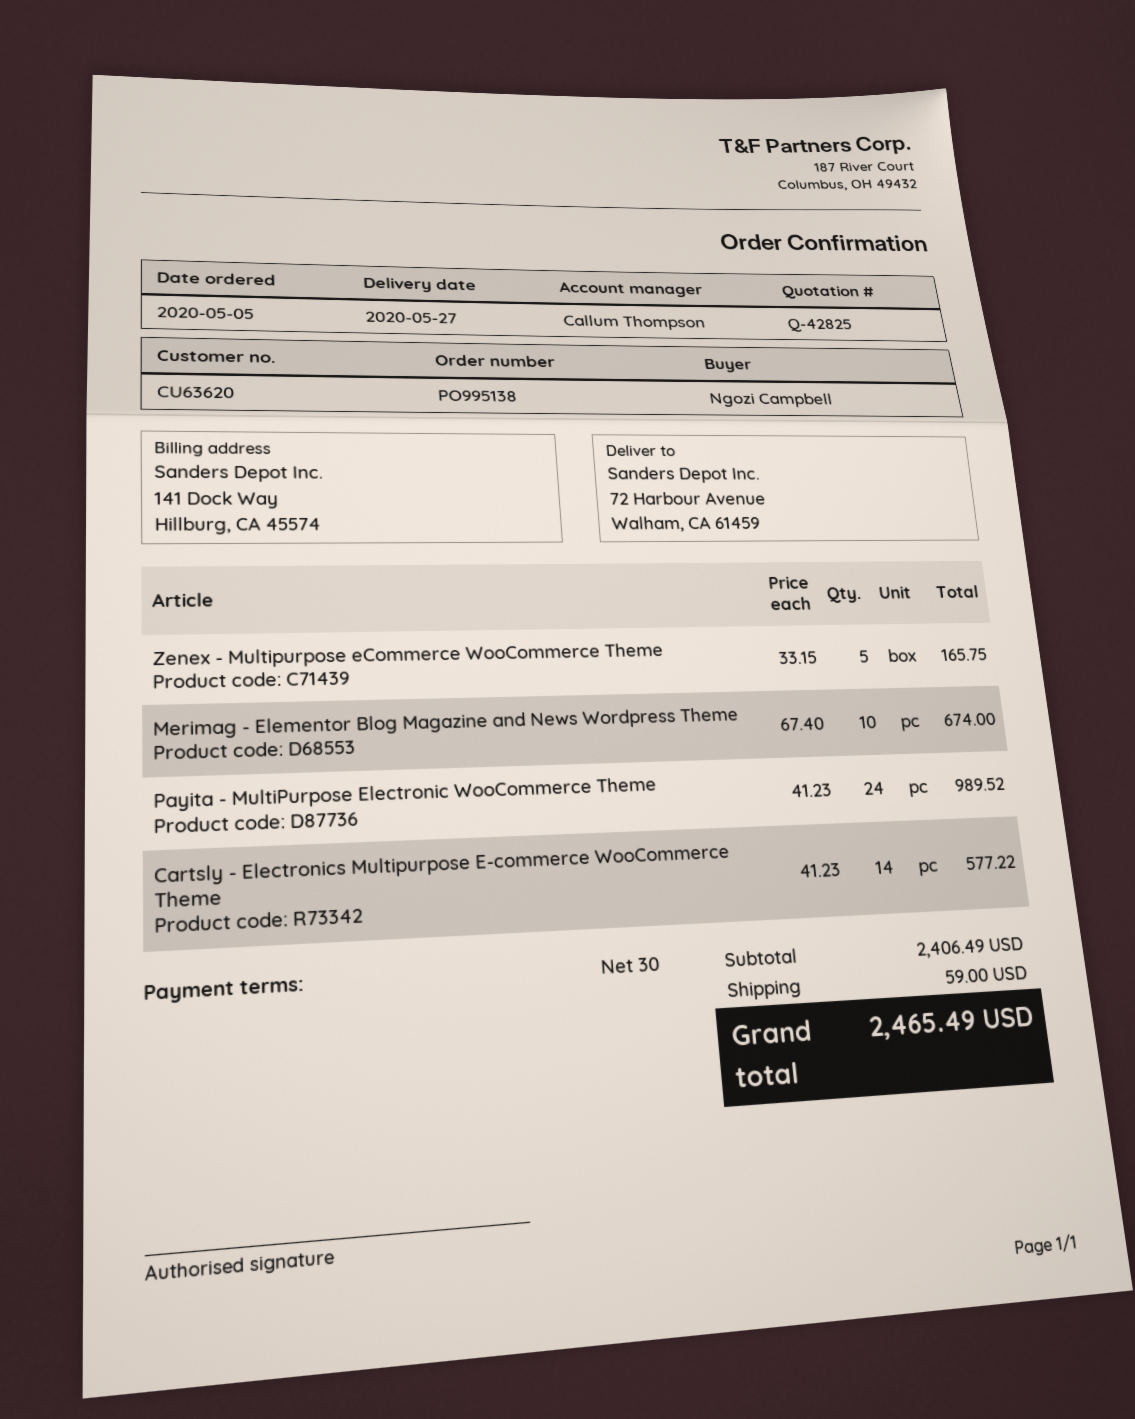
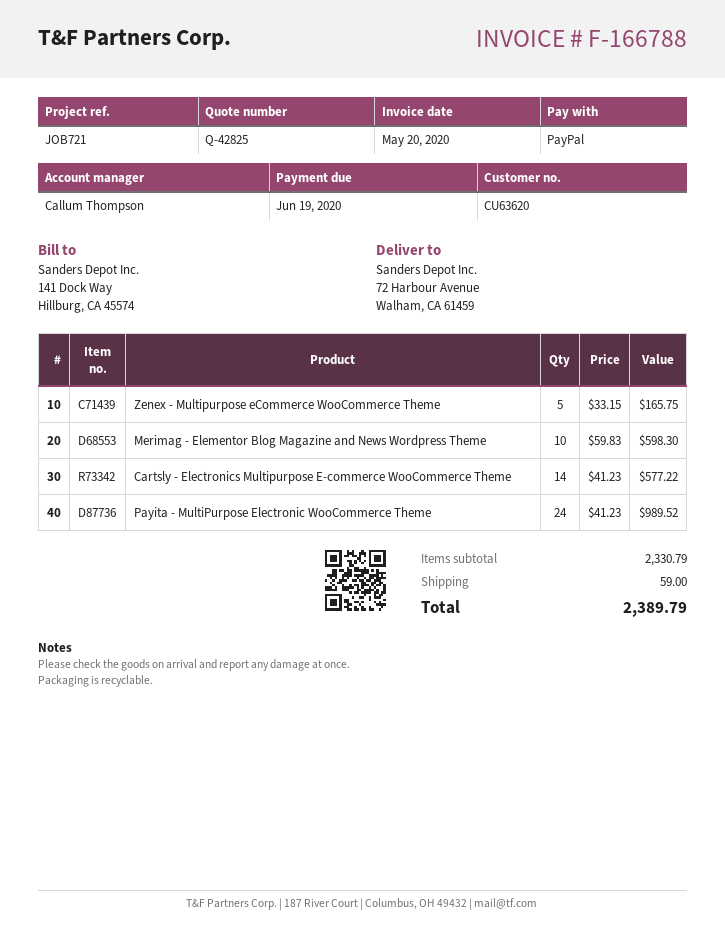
Merimag - Elementor Blog Magazine and News Wordpress Theme: 10 x 67.40 = 674.00 -> 10 x 59.83 = 598.30
subtotal: 2406.49 -> 2330.79
total: 2465.49 -> 2389.79

